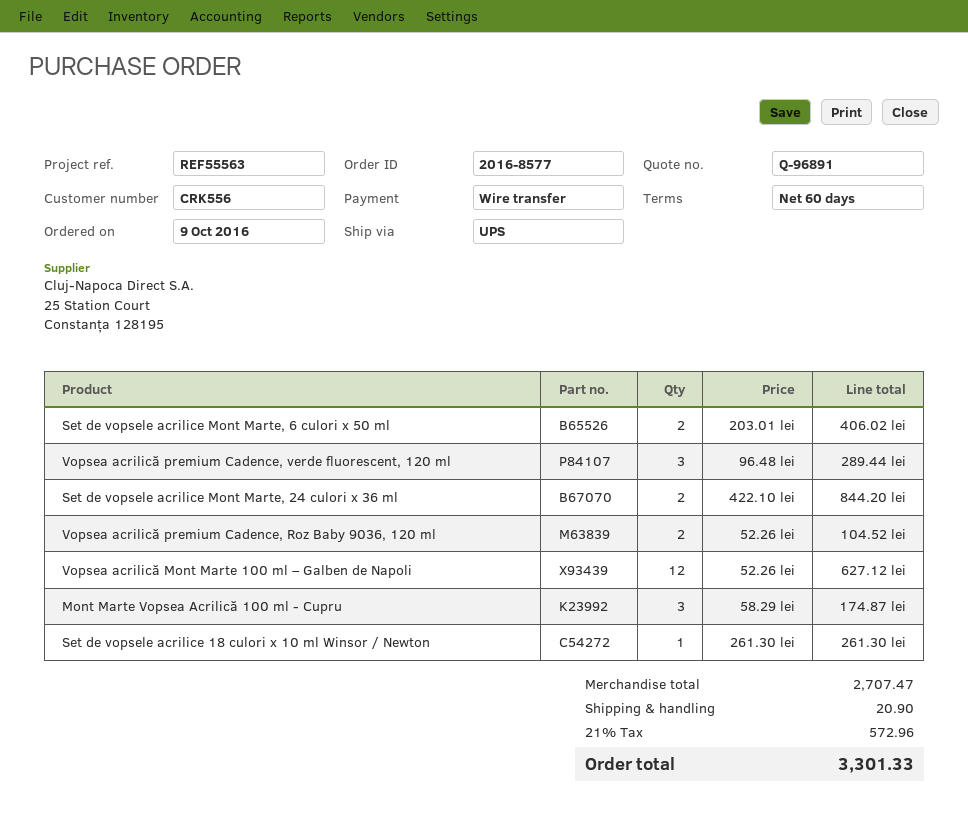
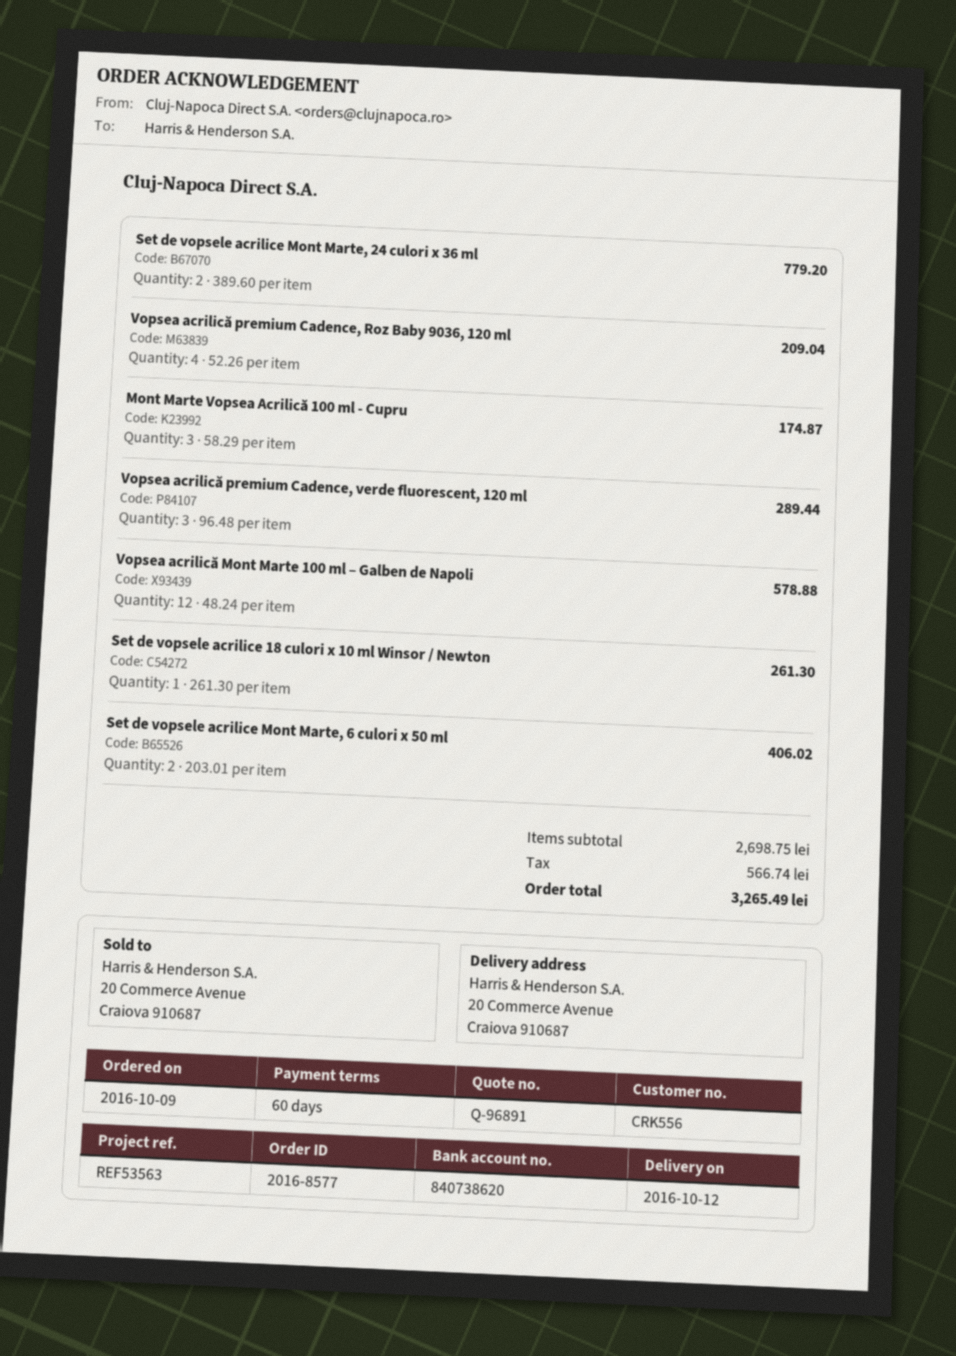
reference: REF55563 -> REF53563
Set de vopsele acrilice Mont Marte, 24 culori x 36 ml: 2 x 422.10 = 844.20 -> 2 x 389.60 = 779.20
Vopsea acrilică premium Cadence, Roz Baby 9036, 120 ml: 2 x 52.26 = 104.52 -> 4 x 52.26 = 209.04
Vopsea acrilică Mont Marte 100 ml – Galben de Napoli: 12 x 52.26 = 627.12 -> 12 x 48.24 = 578.88
subtotal: 2707.47 -> 2698.75
shipping: 20.90 -> none
tax: 572.96 -> 566.74
total: 3301.33 -> 3265.49

